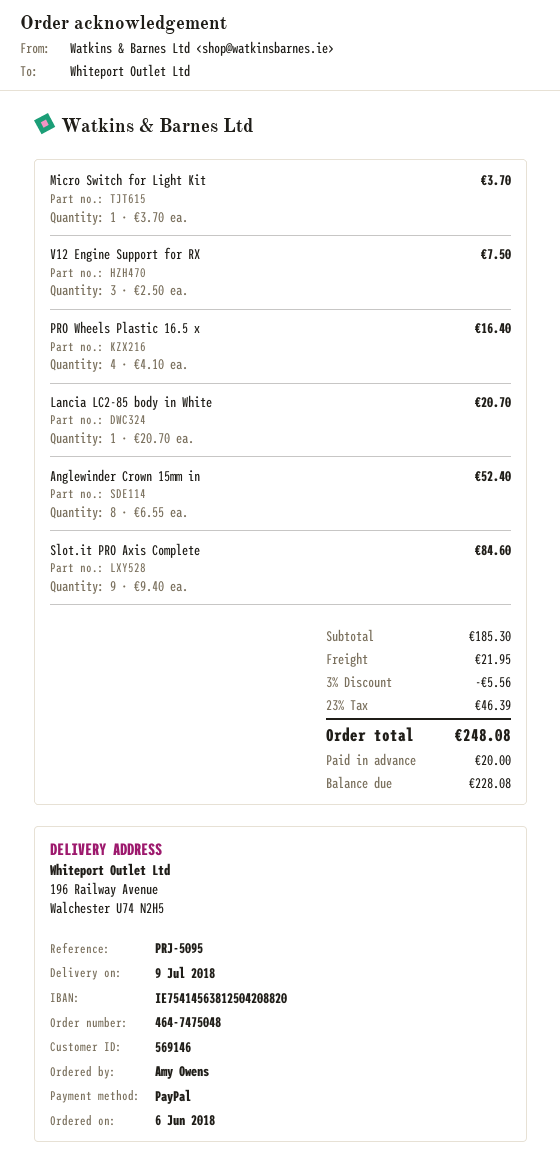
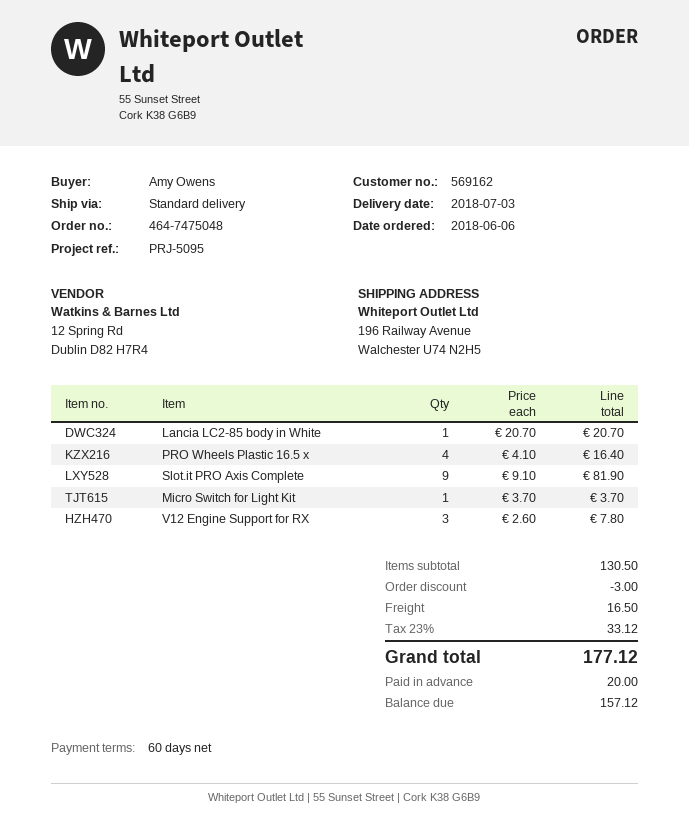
delivery date: 2018-07-09 -> 2018-07-03
customer number: 569146 -> 569162
V12 Engine Support for RX: 3 x 2.50 = 7.50 -> 3 x 2.60 = 7.80
Anglewinder Crown 15mm in: 8 x 6.55 = 52.40 -> none
Slot.it PRO Axis Complete: 9 x 9.40 = 84.60 -> 9 x 9.10 = 81.90
subtotal: 185.30 -> 130.50
discount: 5.56 -> 3.00
shipping: 21.95 -> 16.50
tax: 23% = 46.39 -> 23% = 33.12
total: 248.08 -> 177.12
balance: 228.08 -> 157.12

